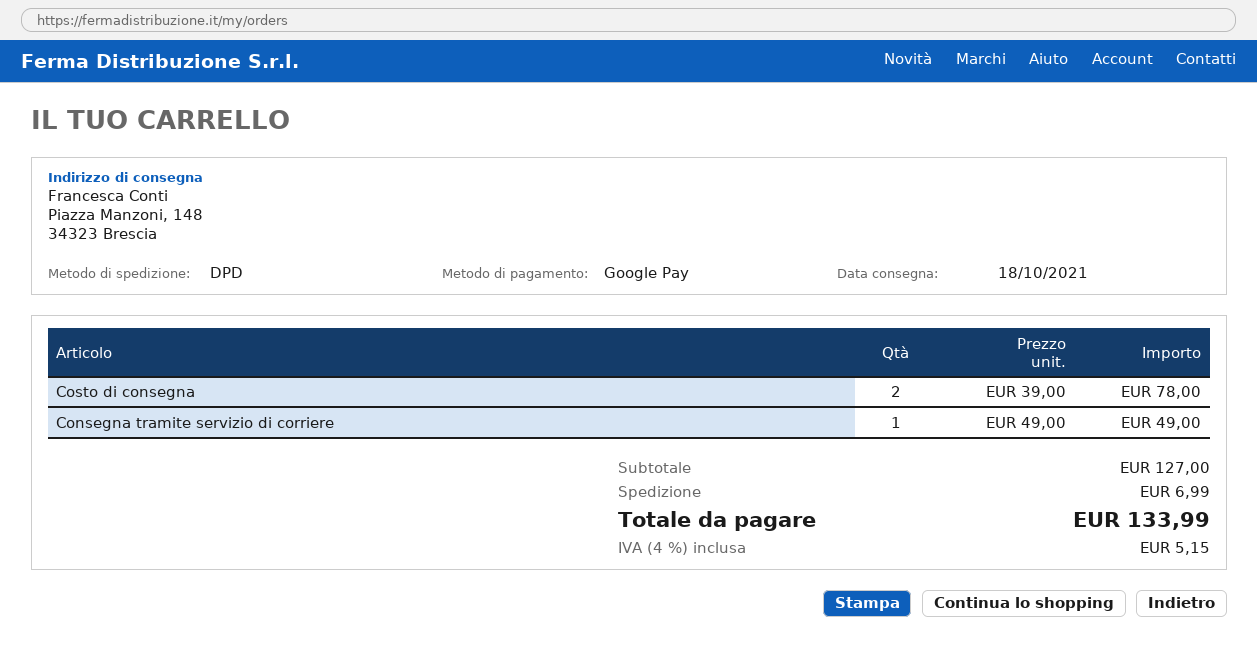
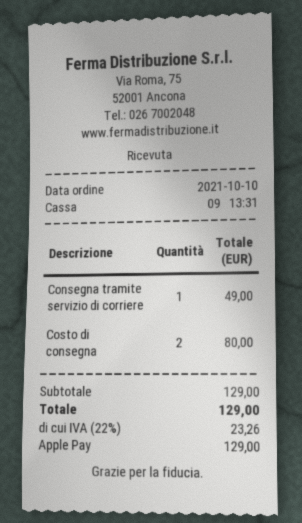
payment method: Google Pay -> Apple Pay
Costo di consegna: 2 for 78.00 -> 2 for 80.00
subtotal: 127.00 -> 129.00
shipping: 6.99 -> none
tax: 4% = 5.15 -> 22% = 23.26
total: 133.99 -> 129.00

